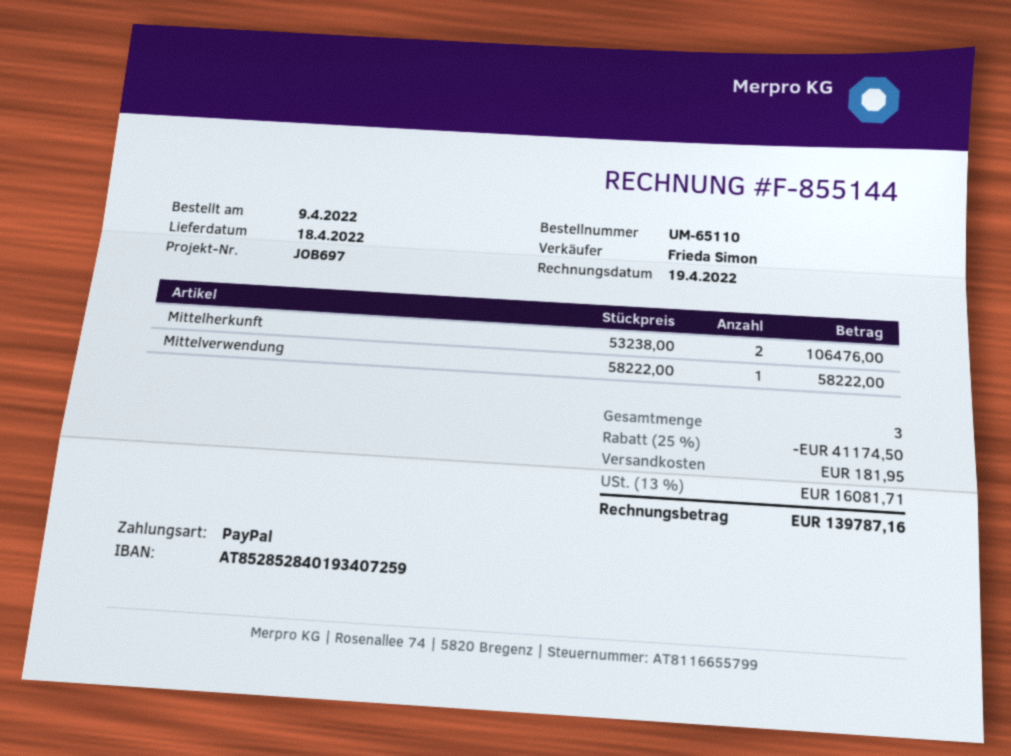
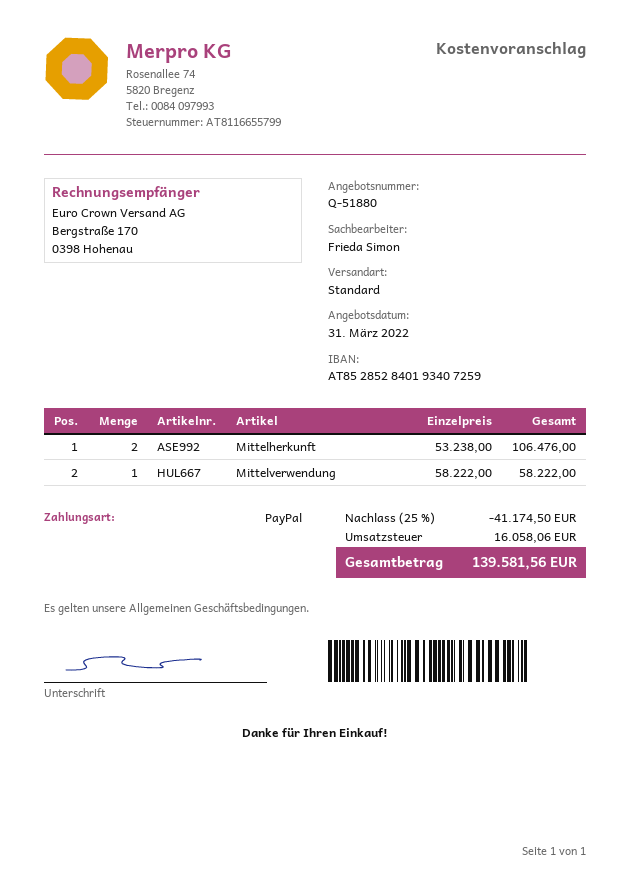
shipping: 181.95 -> none
tax: 16081.71 -> 16058.06
total: 139787.16 -> 139581.56

